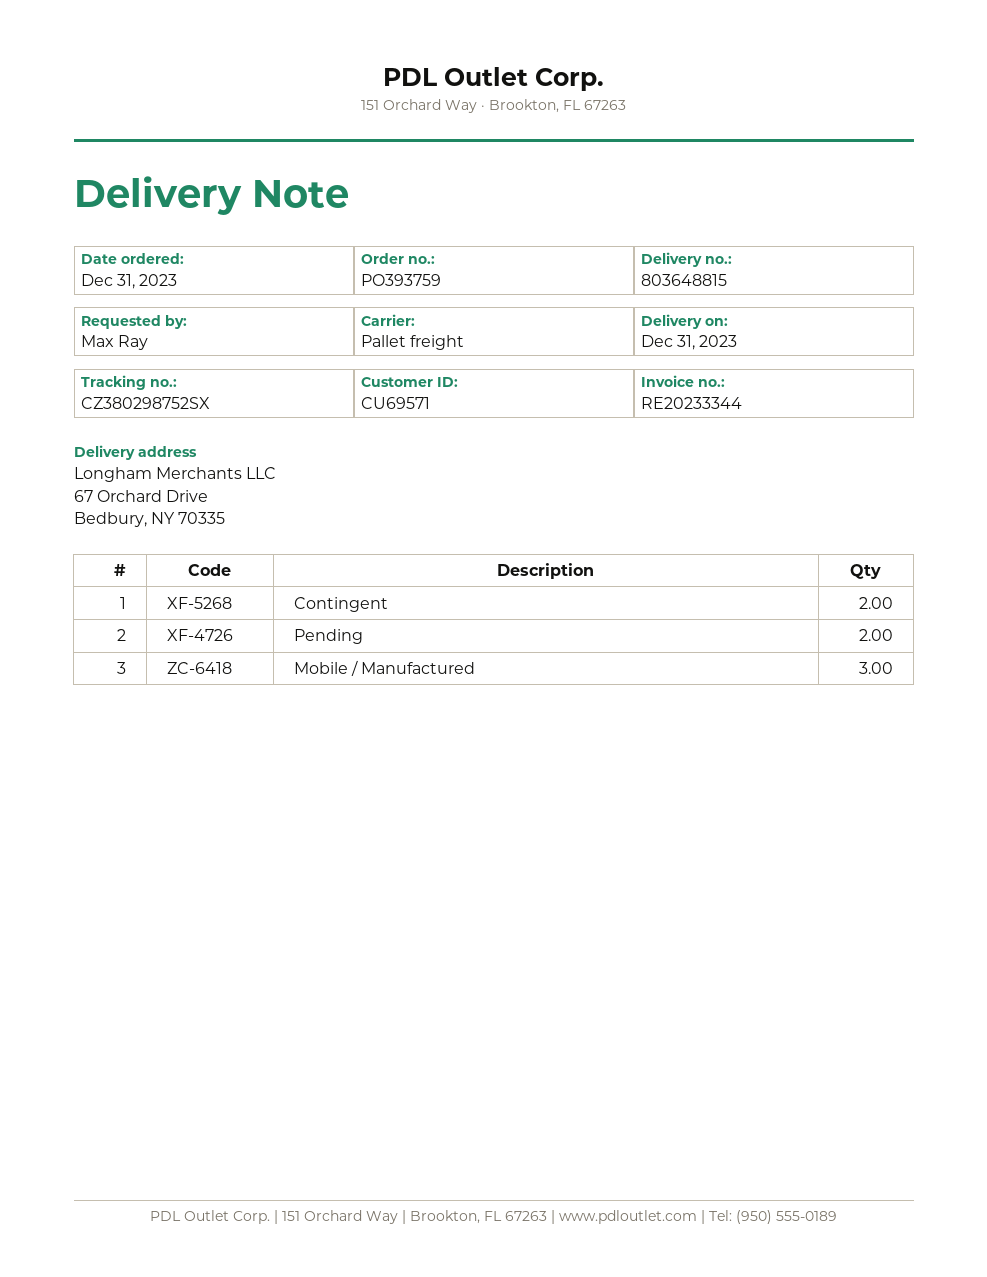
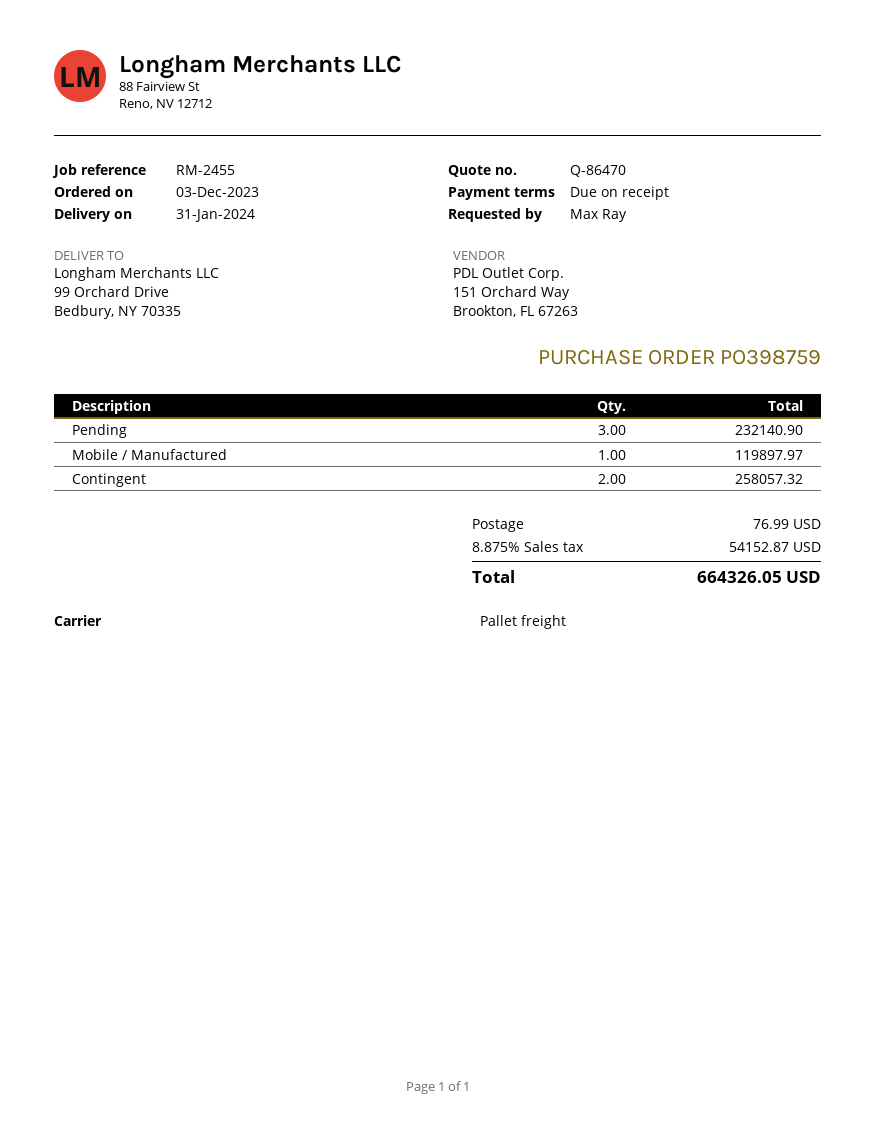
order number: PO393759 -> PO398759
order date: 2023-12-31 -> 2023-12-03
delivery date: 2023-12-31 -> 2024-01-31
ship to: 67 Orchard Drive, Bedbury, NY 70335 -> 99 Orchard Drive, Bedbury, NY 70335
Pending: 2 -> 3
Mobile / Manufactured: 3 -> 1

